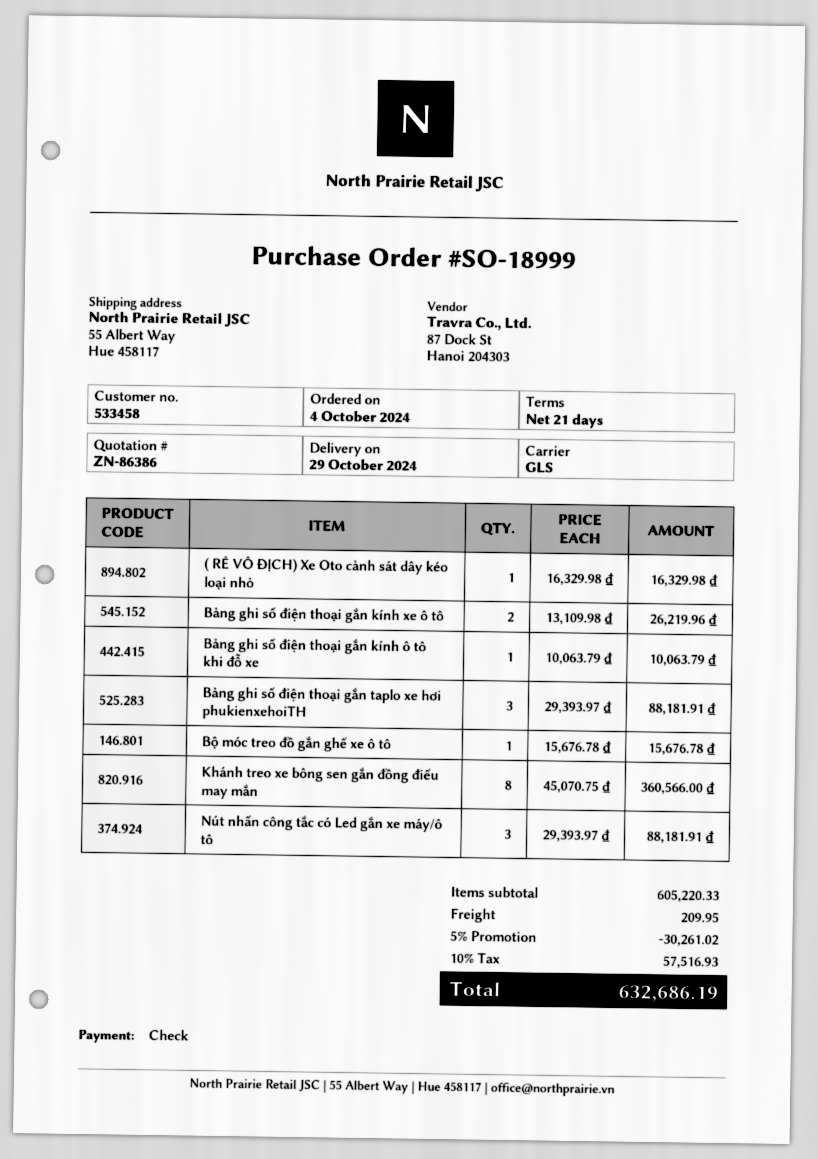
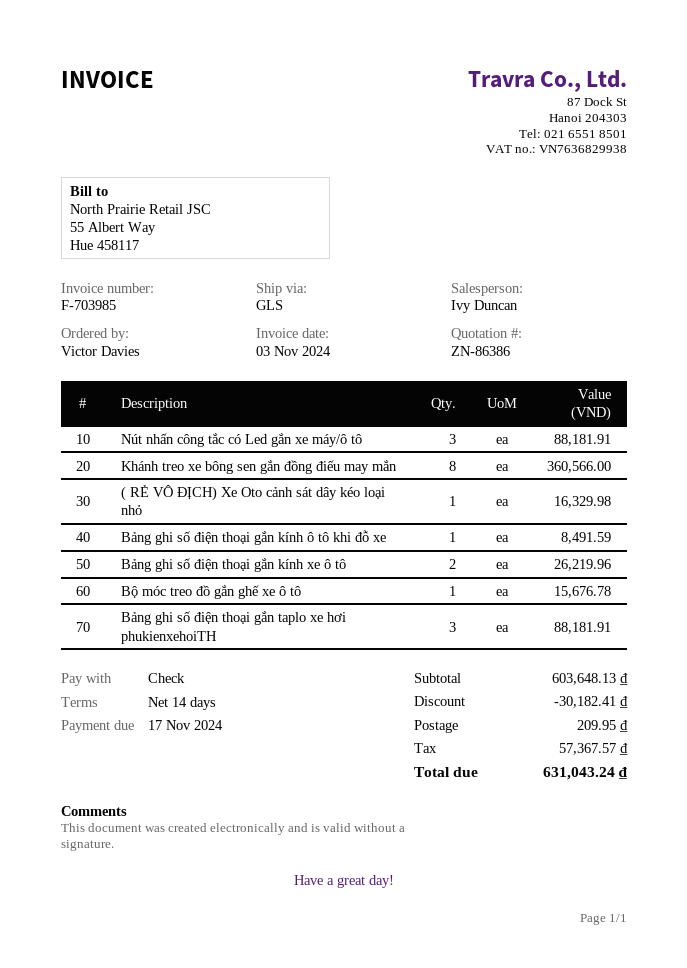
payment terms: 21 days -> 14 days
Bảng ghi số điện thoại gắn kính ô tô khi đỗ xe: 1 for 10063.79 -> 1 for 8491.59
subtotal: 605220.33 -> 603648.13
discount: 30261.02 -> 30182.41
tax: 57516.93 -> 57367.57
total: 632686.19 -> 631043.24

